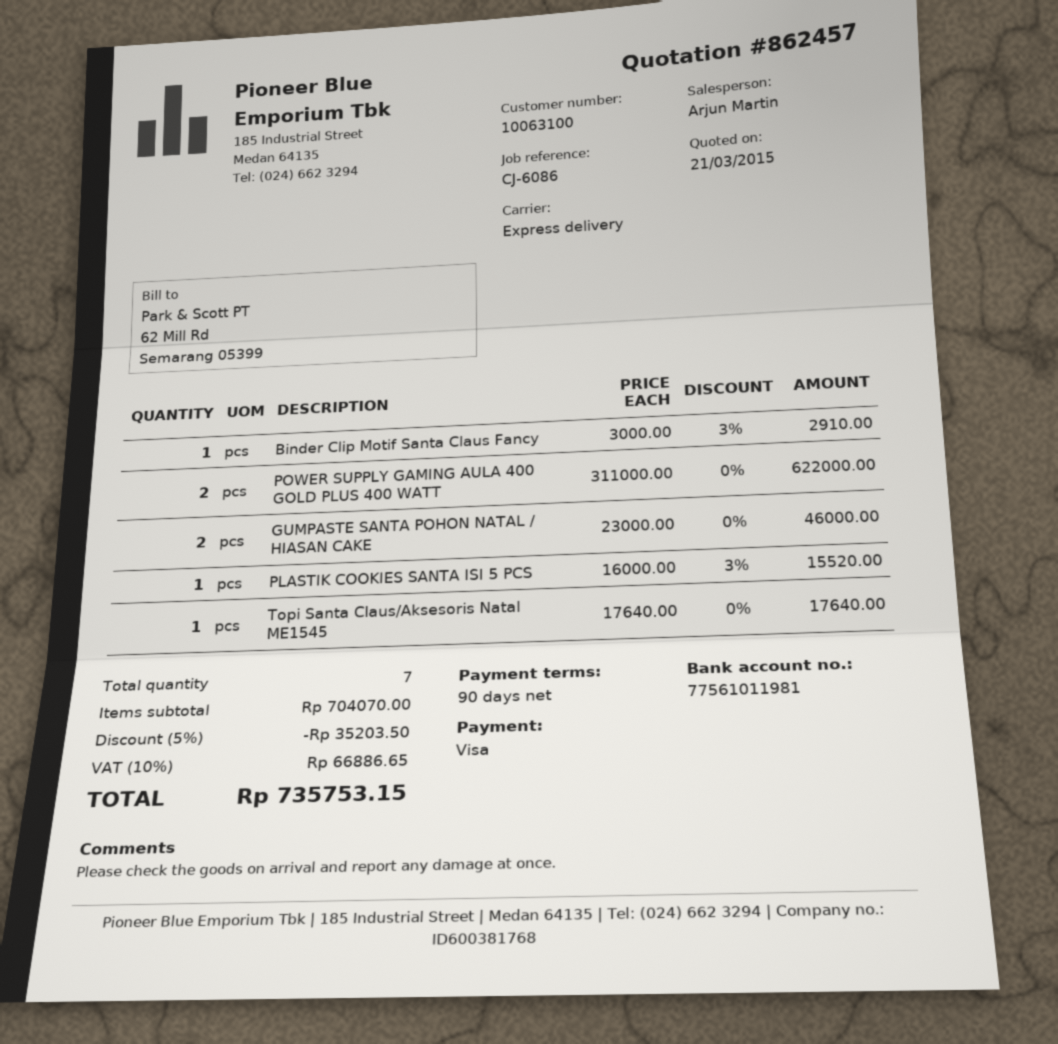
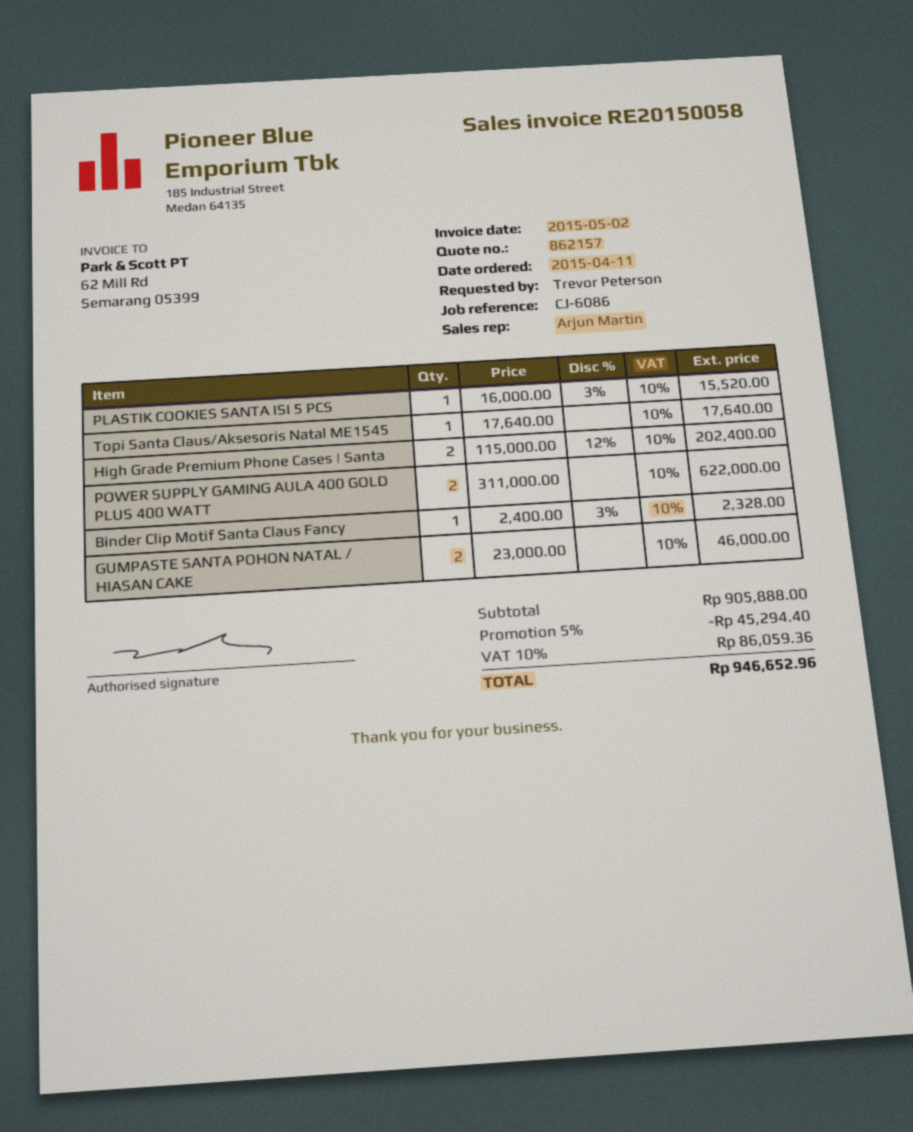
quote number: 862457 -> 862157
Binder Clip Motif Santa Claus Fancy: 1 x 3000.00 - 3% = 2910.00 -> 1 x 2400.00 - 3% = 2328.00
High Grade Premium Phone Cases | Santa: none -> 2 x 115000.00 - 12% = 202400.00
subtotal: 704070.00 -> 905888.00
discount: 5% = 35203.50 -> 5% = 45294.40
tax: 10% = 66886.65 -> 10% = 86059.36
total: 735753.15 -> 946652.96

